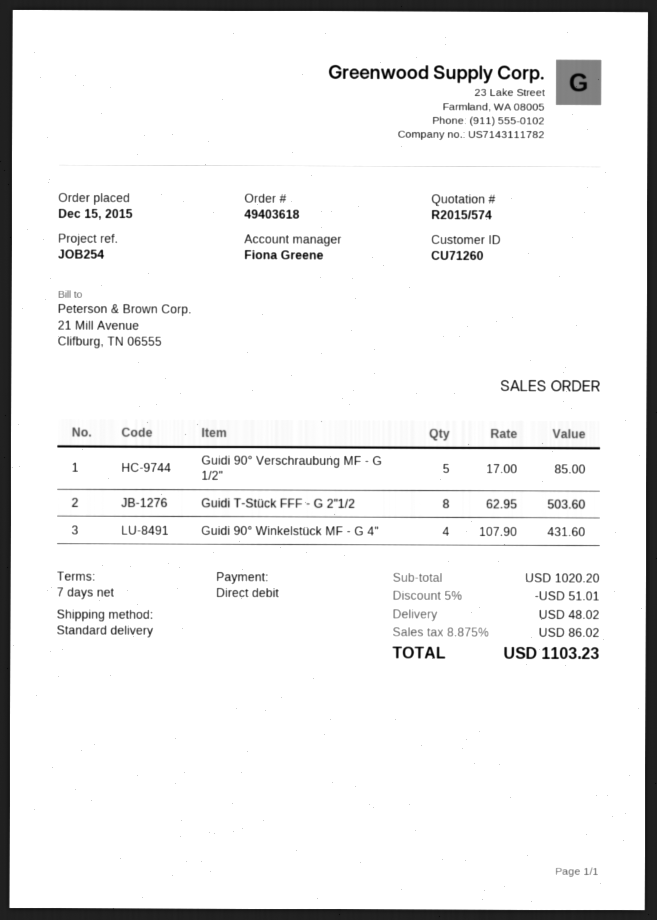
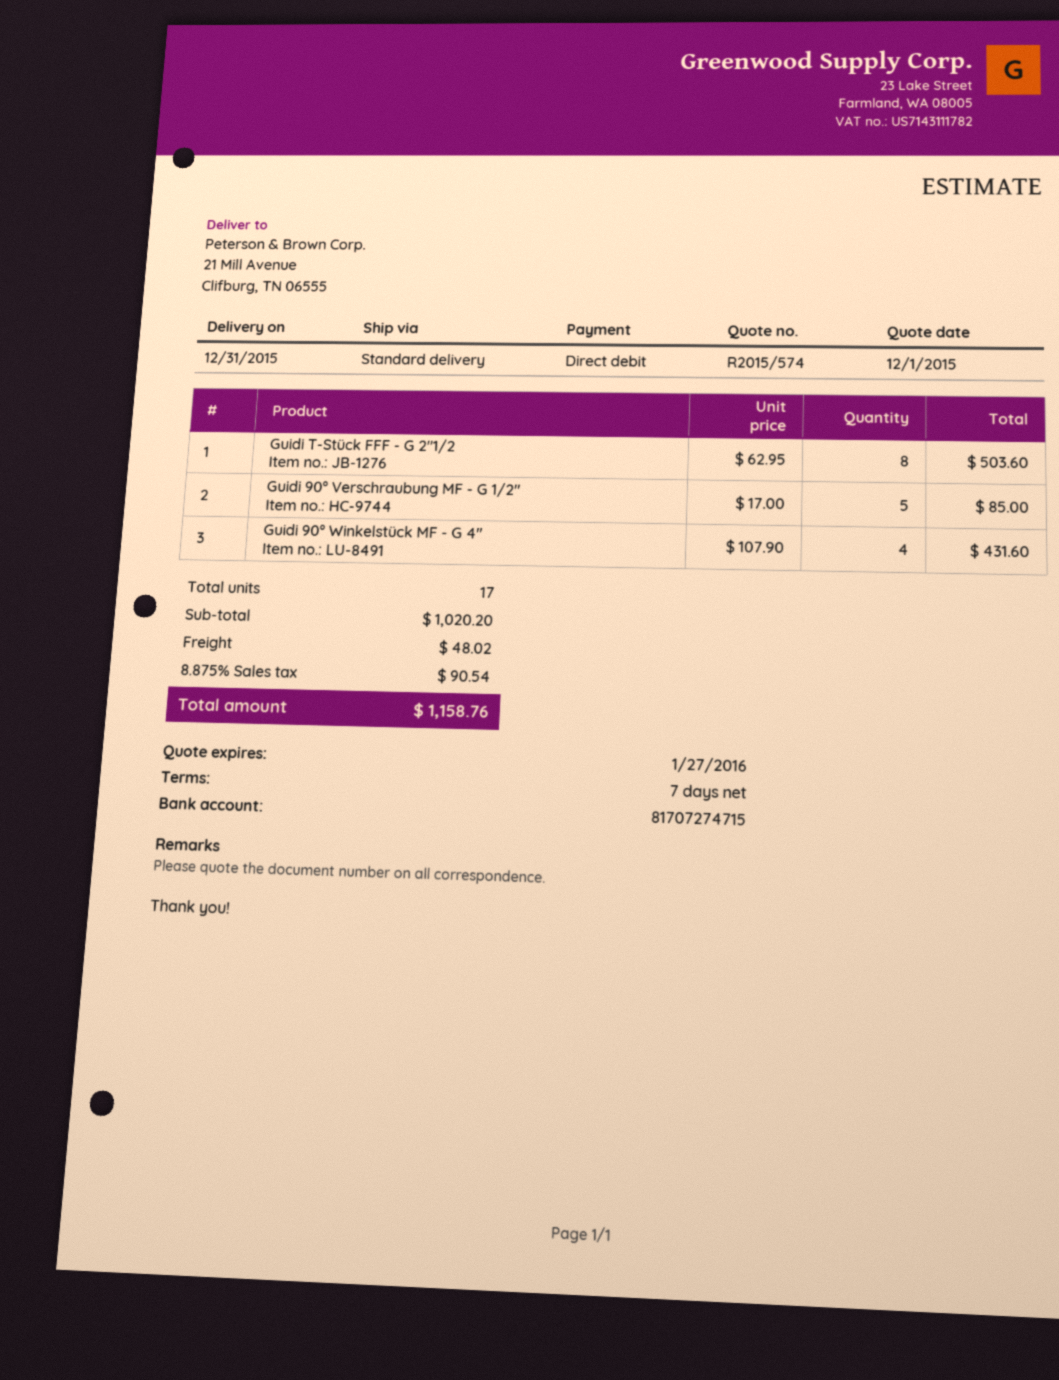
discount: 5% = 51.01 -> none
tax: 8.875% = 86.02 -> 8.875% = 90.54
total: 1103.23 -> 1158.76

